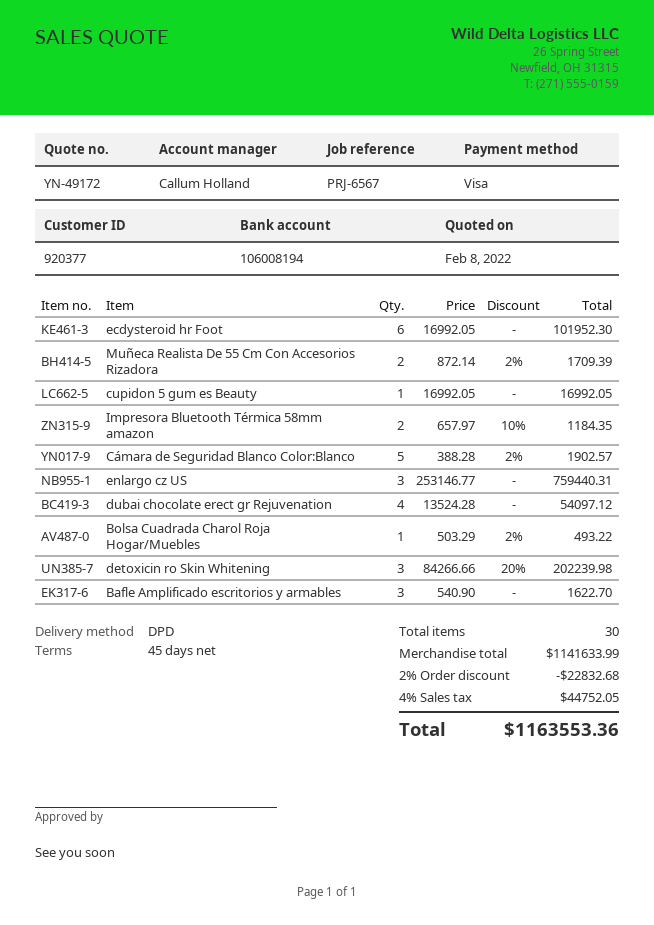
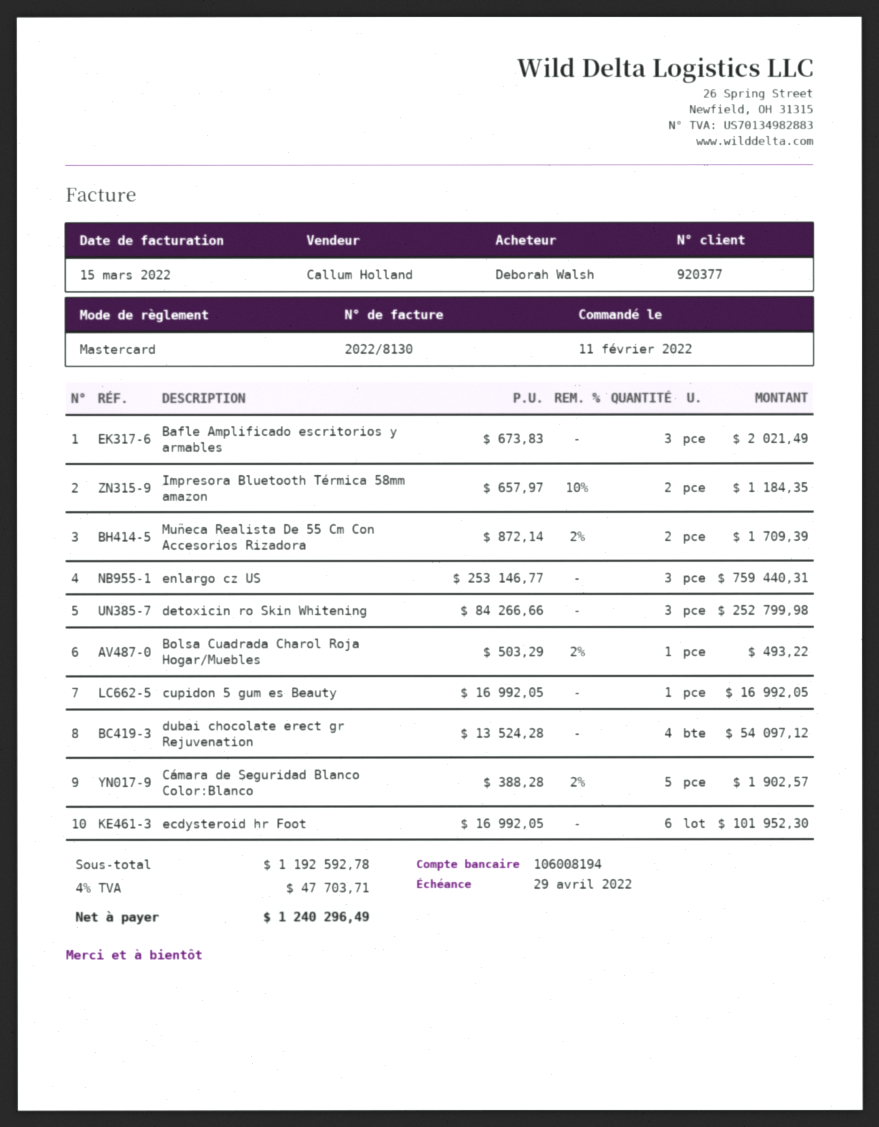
payment method: Visa -> Mastercard
detoxicin ro Skin Whitening: 3 x 84266.66 - 20% = 202239.98 -> 3 x 84266.66 = 252799.98
Bafle Amplificado escritorios y armables: 3 x 540.90 = 1622.70 -> 3 x 673.83 = 2021.49
subtotal: 1141633.99 -> 1192592.78
discount: 2% = 22832.68 -> none
tax: 4% = 44752.05 -> 4% = 47703.71
total: 1163553.36 -> 1240296.49

